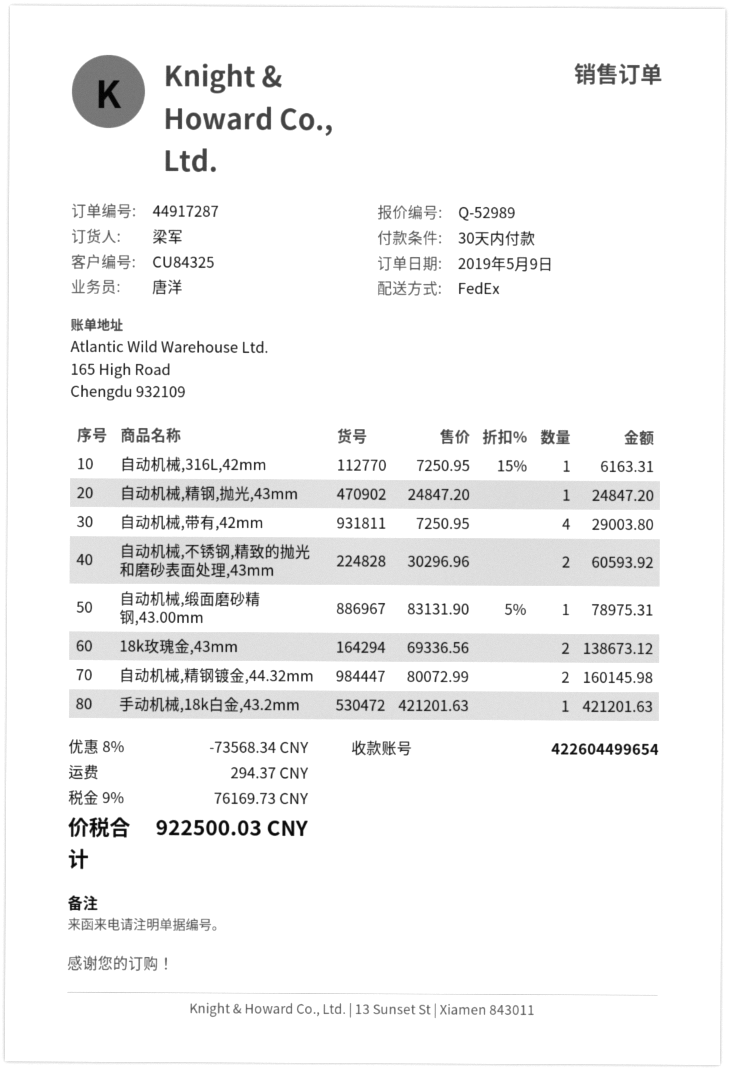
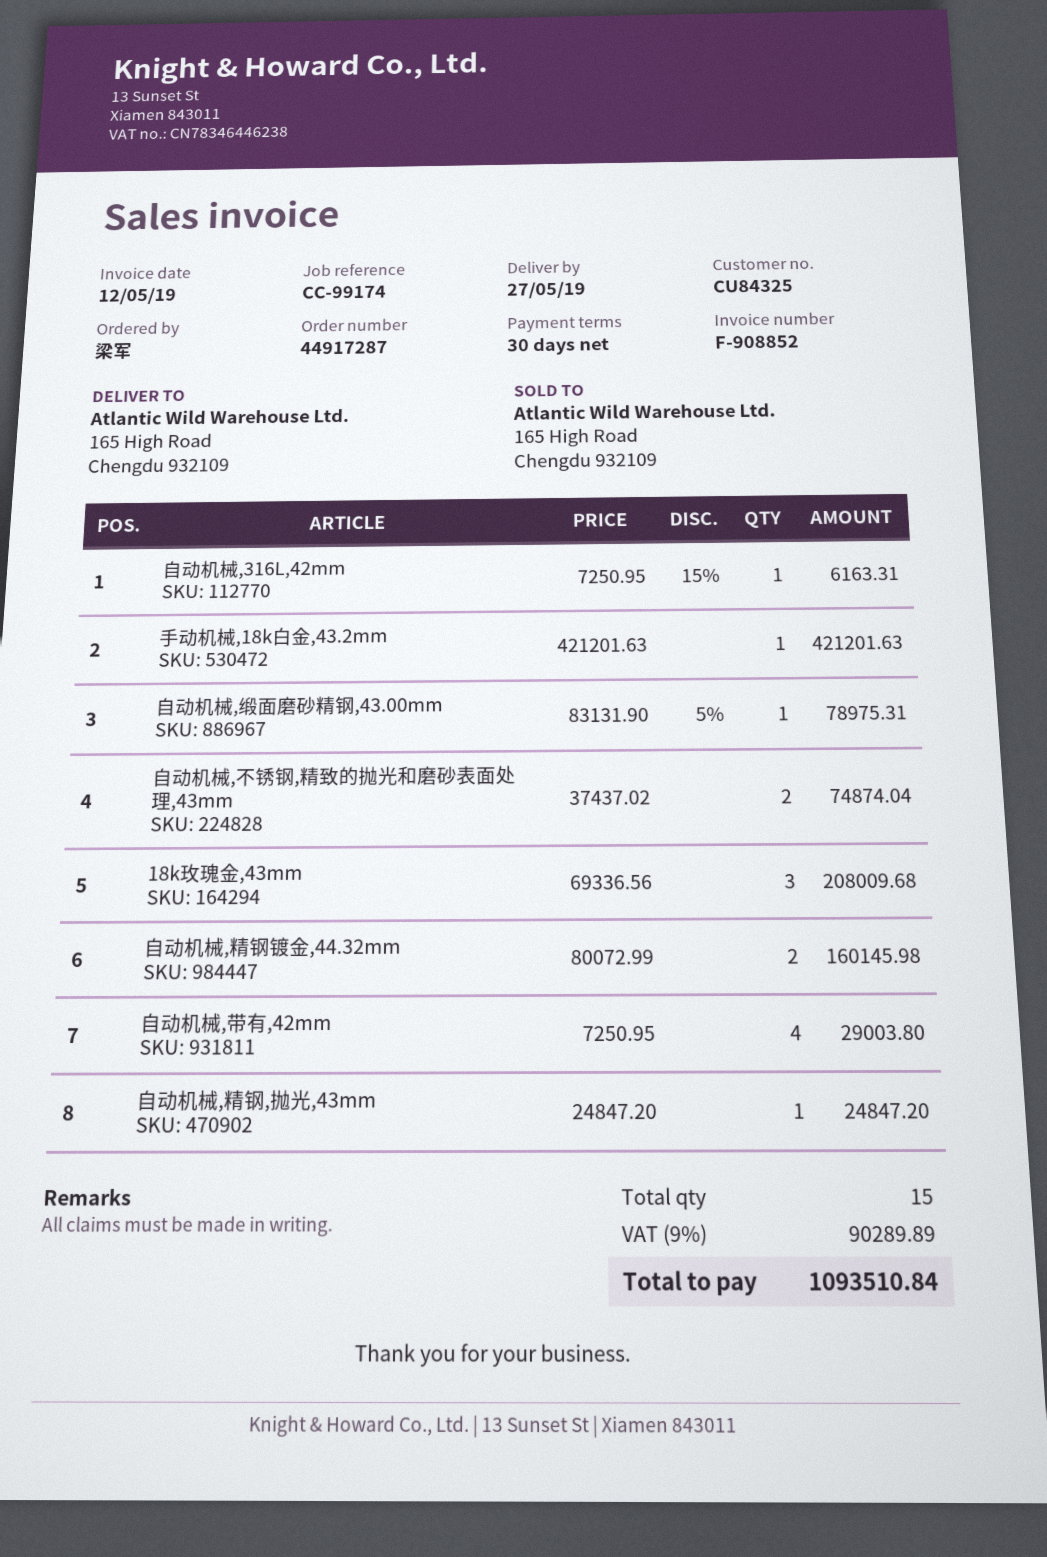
自动机械,不锈钢,精致的抛光和磨砂表面处理,43mm: 2 x 30296.96 = 60593.92 -> 2 x 37437.02 = 74874.04
18k玫瑰金,43mm: 2 x 69336.56 = 138673.12 -> 3 x 69336.56 = 208009.68
discount: 8% = 73568.34 -> none
shipping: 294.37 -> none
tax: 9% = 76169.73 -> 9% = 90289.89
total: 922500.03 -> 1093510.84

